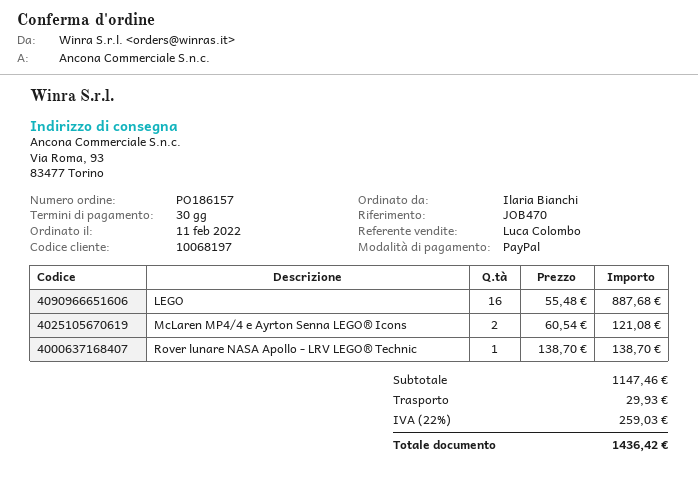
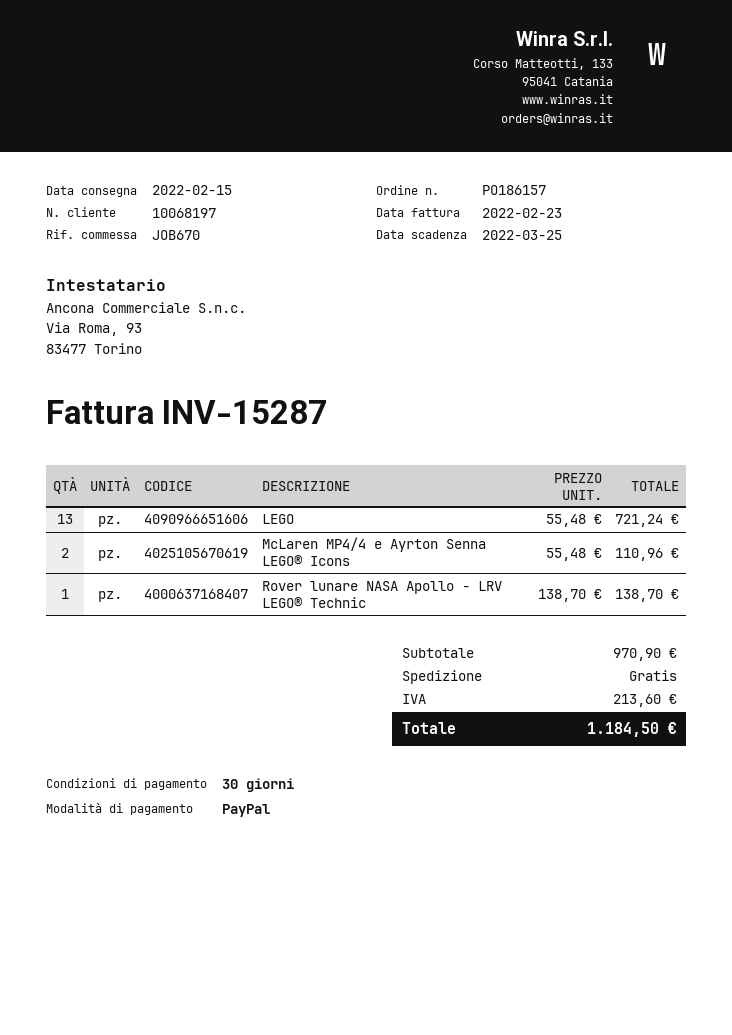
reference: JOB470 -> JOB670
LEGO: 16 x 55.48 = 887.68 -> 13 x 55.48 = 721.24
McLaren MP4/4 e Ayrton Senna LEGO® Icons: 2 x 60.54 = 121.08 -> 2 x 55.48 = 110.96
subtotal: 1147.46 -> 970.90
shipping: 29.93 -> 0.00
tax: 259.03 -> 213.60
total: 1436.42 -> 1184.50

